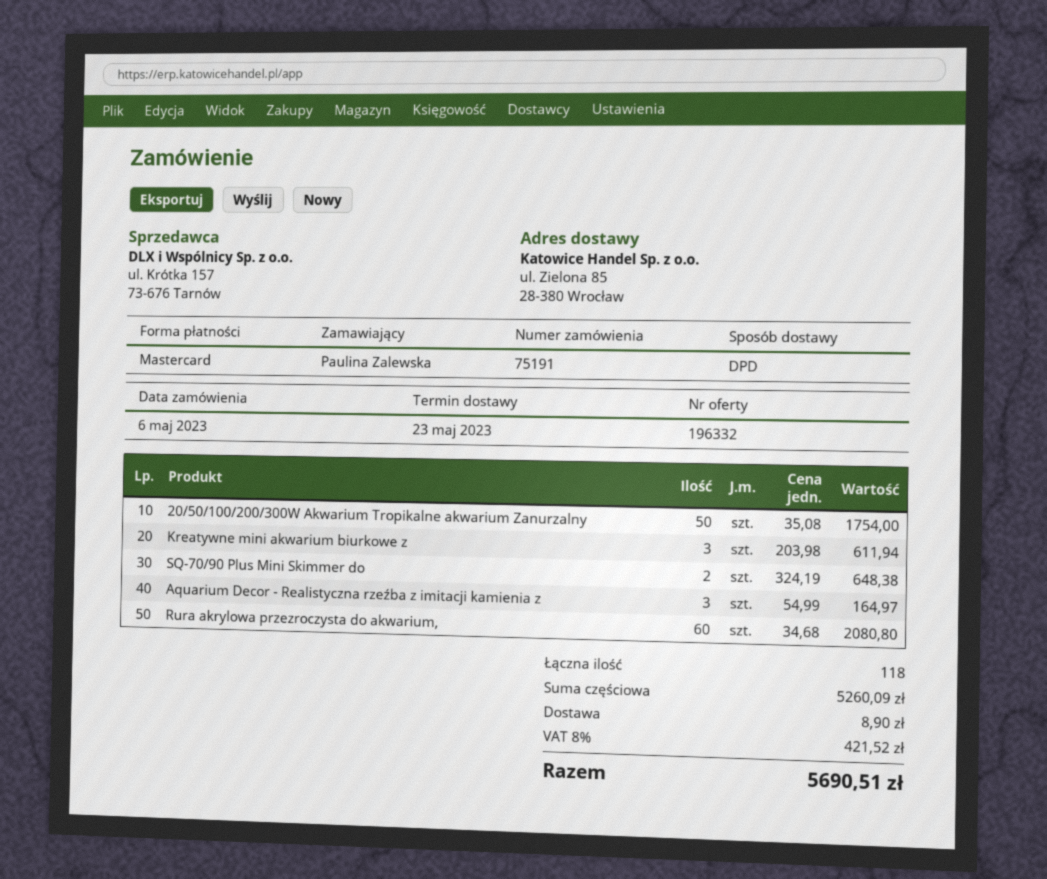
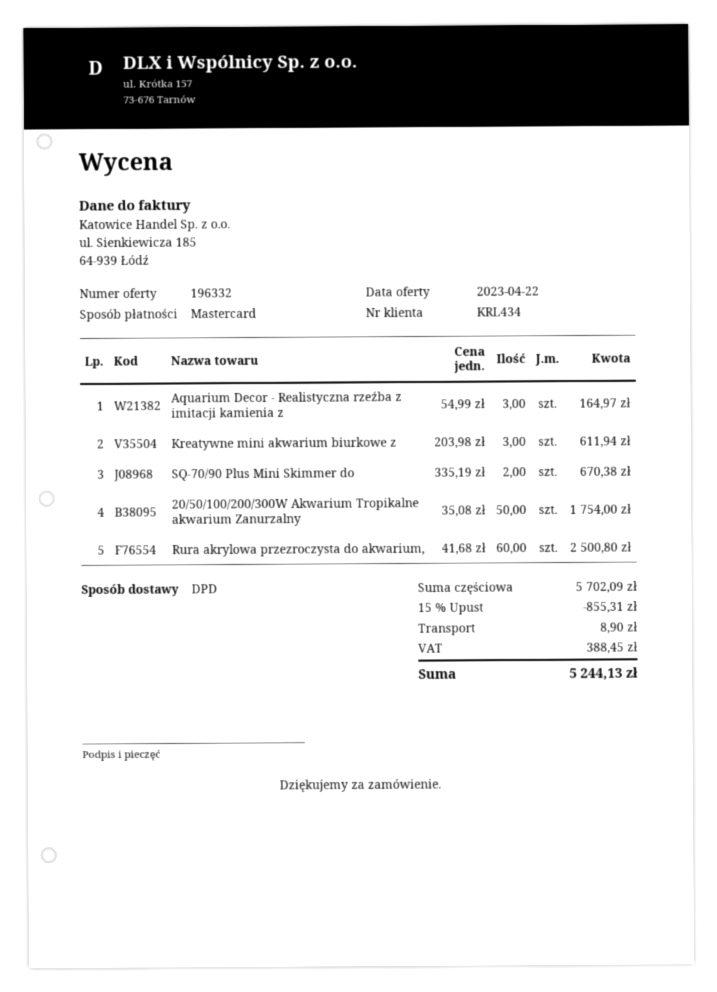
SQ-70/90 Plus Mini Skimmer do: 2 x 324.19 = 648.38 -> 2 x 335.19 = 670.38
Rura akrylowa przezroczysta do akwarium,: 60 x 34.68 = 2080.80 -> 60 x 41.68 = 2500.80
subtotal: 5260.09 -> 5702.09
discount: none -> 15% = 855.31
tax: 421.52 -> 388.45
total: 5690.51 -> 5244.13

